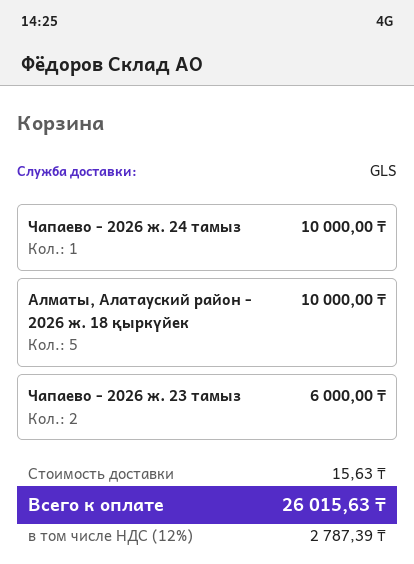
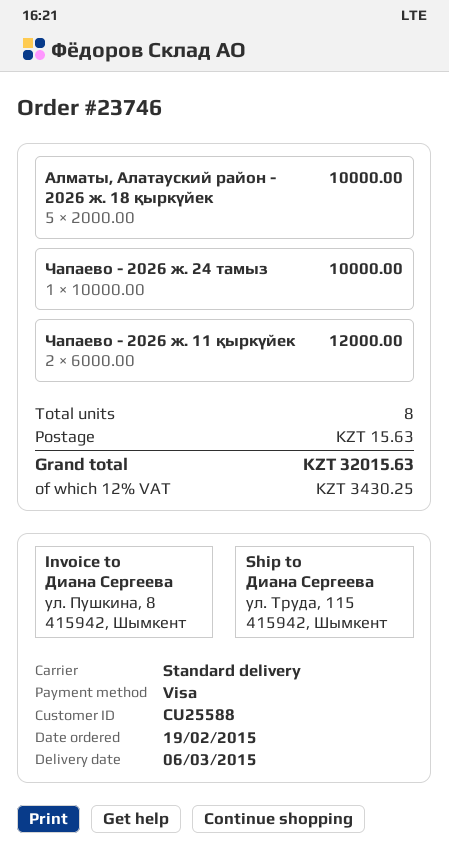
shipping method: GLS -> standard
Чапаево - 2026 ж. 23 тамыз: 2 for 6000.00 -> none
Чапаево - 2026 ж. 11 қыркүйек: none -> 2 for 12000.00
tax: 12% = 2787.39 -> 12% = 3430.25
total: 26015.63 -> 32015.63

